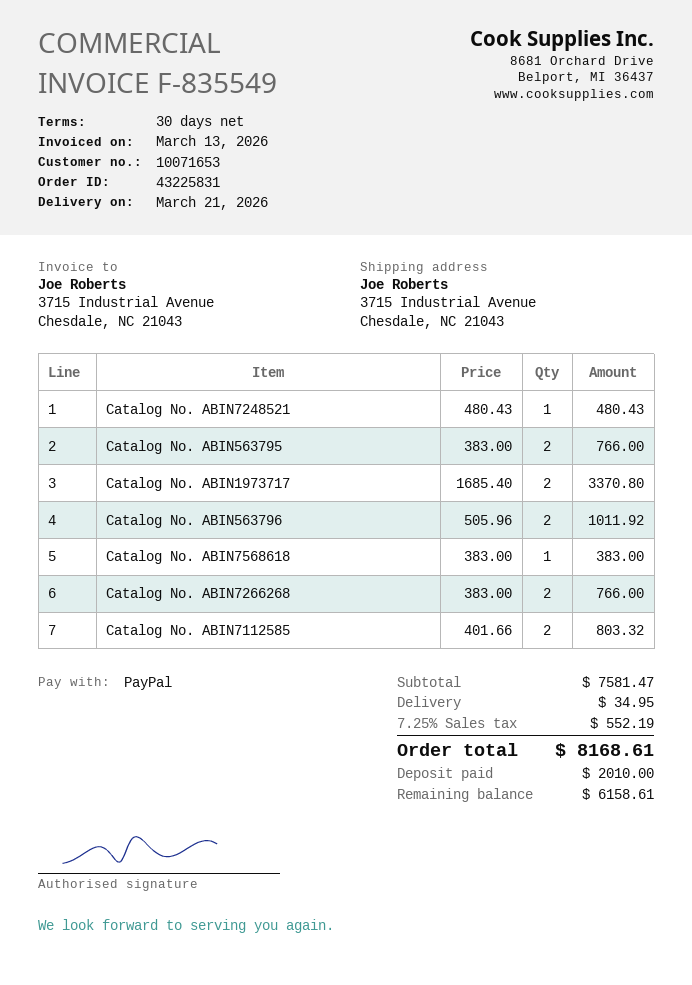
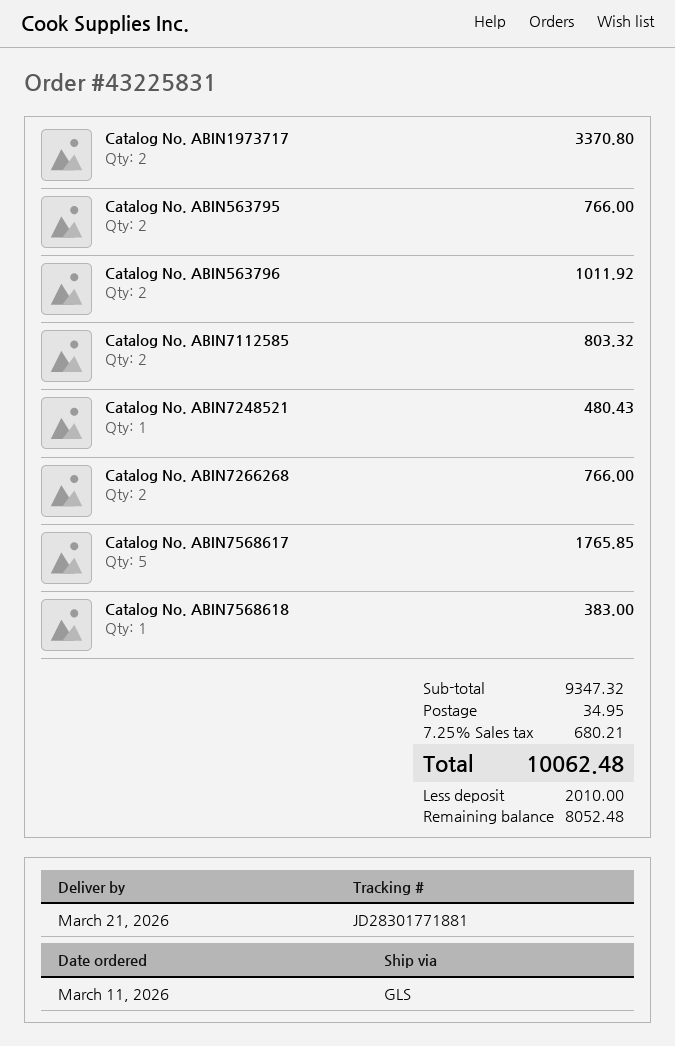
Catalog No. ABIN7568617: none -> 5 for 1765.85
subtotal: 7581.47 -> 9347.32
tax: 7.25% = 552.19 -> 7.25% = 680.21
total: 8168.61 -> 10062.48
balance: 6158.61 -> 8052.48

